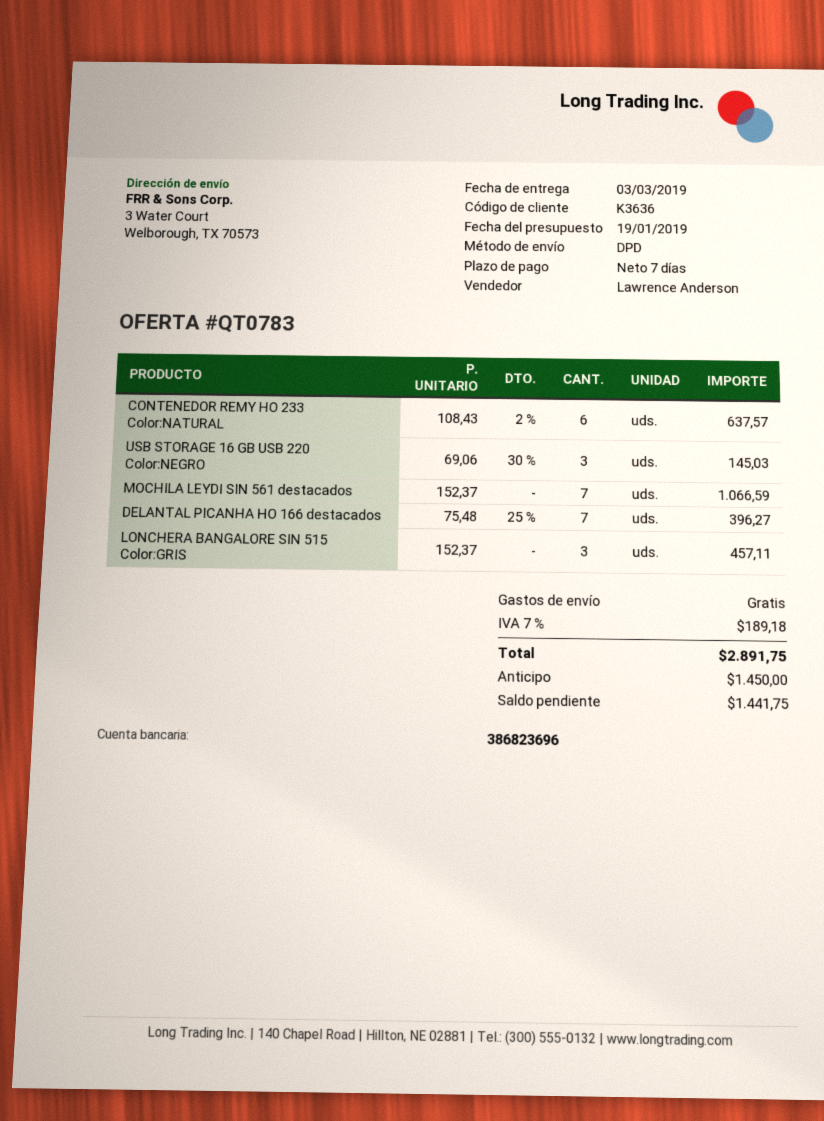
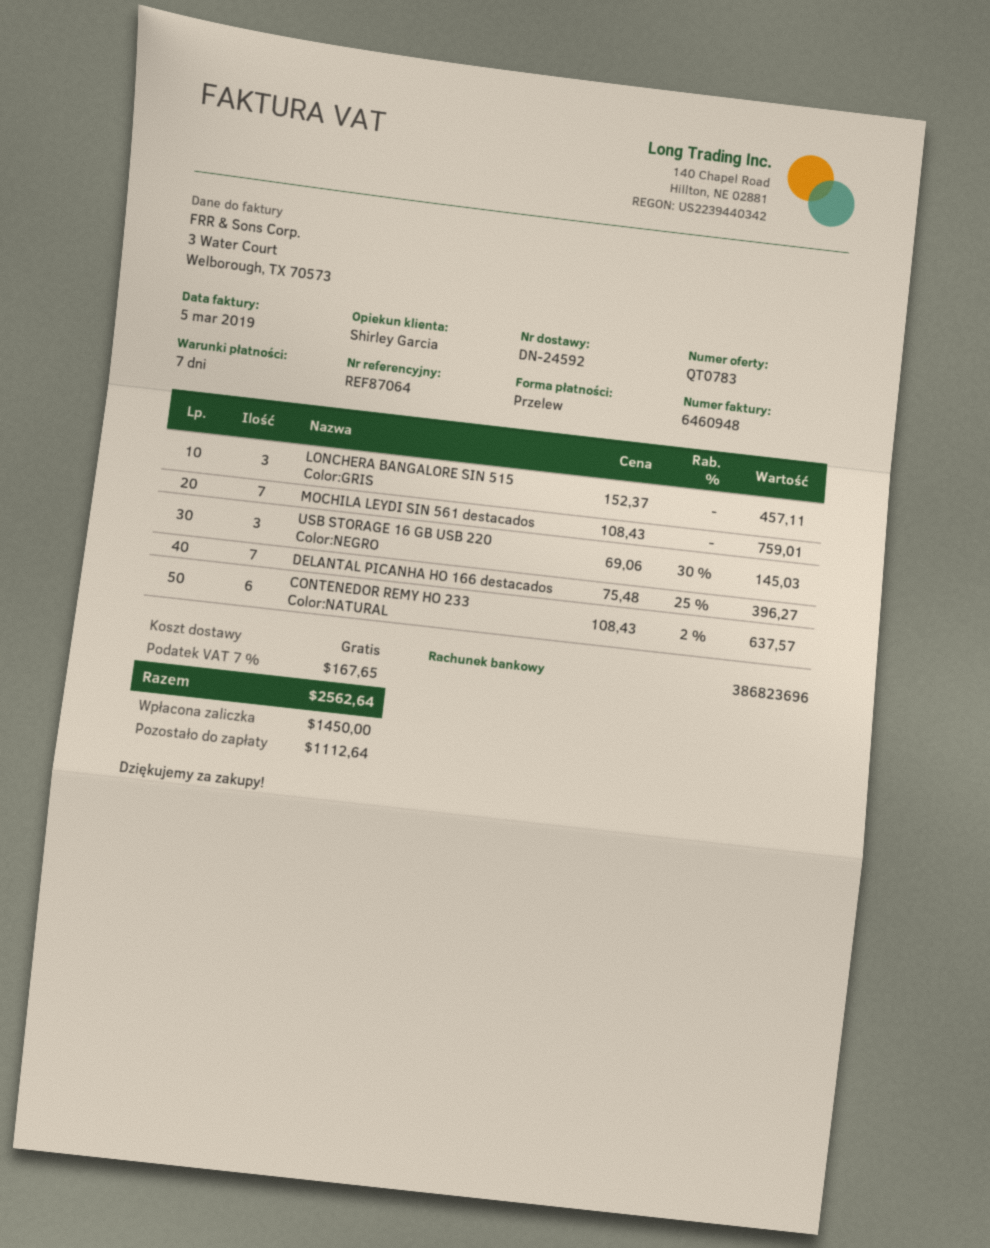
sales rep: Lawrence Anderson -> Shirley Garcia
MOCHILA LEYDI SIN 561 destacados: 7 x 152.37 = 1066.59 -> 7 x 108.43 = 759.01
tax: 7% = 189.18 -> 7% = 167.65
total: 2891.75 -> 2562.64
balance: 1441.75 -> 1112.64

